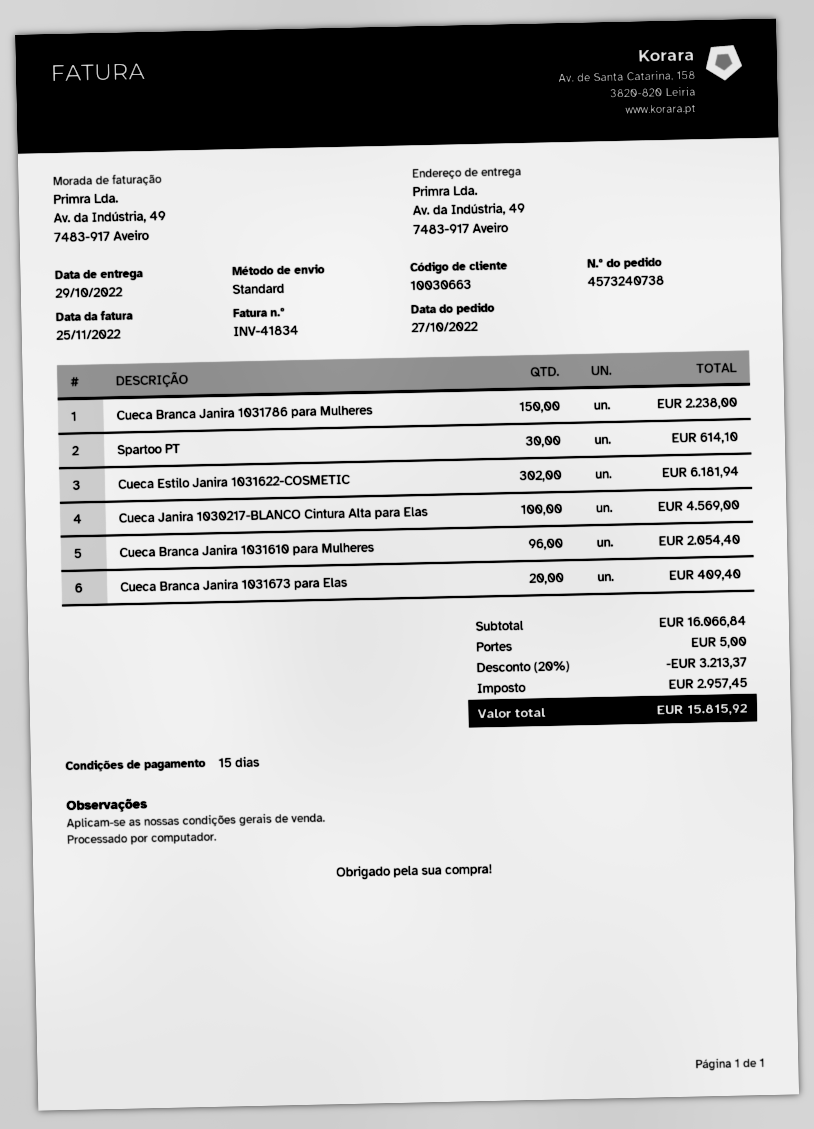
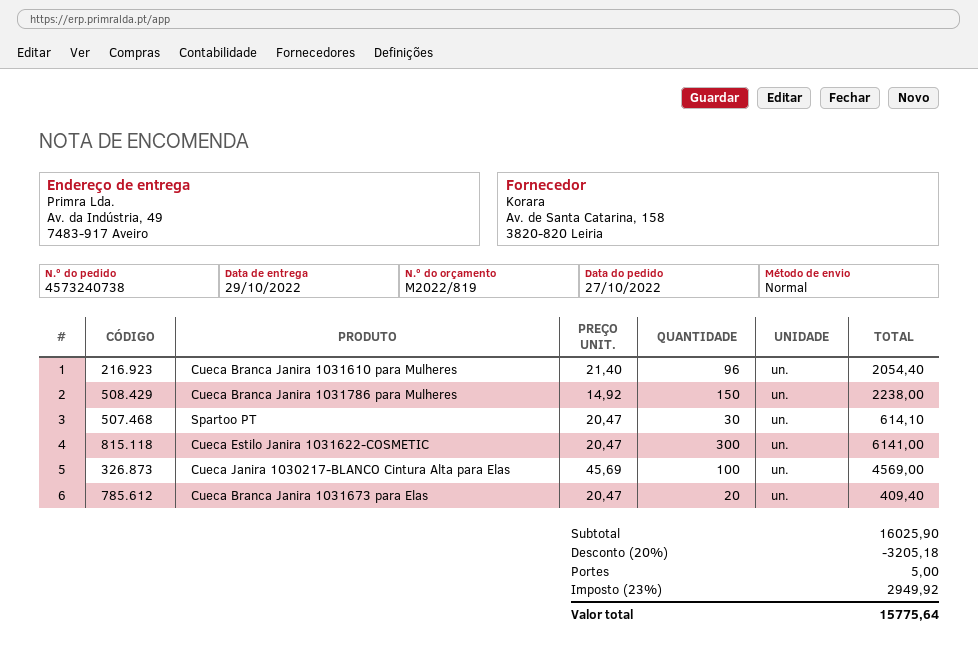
Cueca Estilo Janira 1031622-COSMETIC: 302 for 6181.94 -> 300 for 6141.00
subtotal: 16066.84 -> 16025.90
discount: 20% = 3213.37 -> 20% = 3205.18
tax: 2957.45 -> 2949.92
total: 15815.92 -> 15775.64

